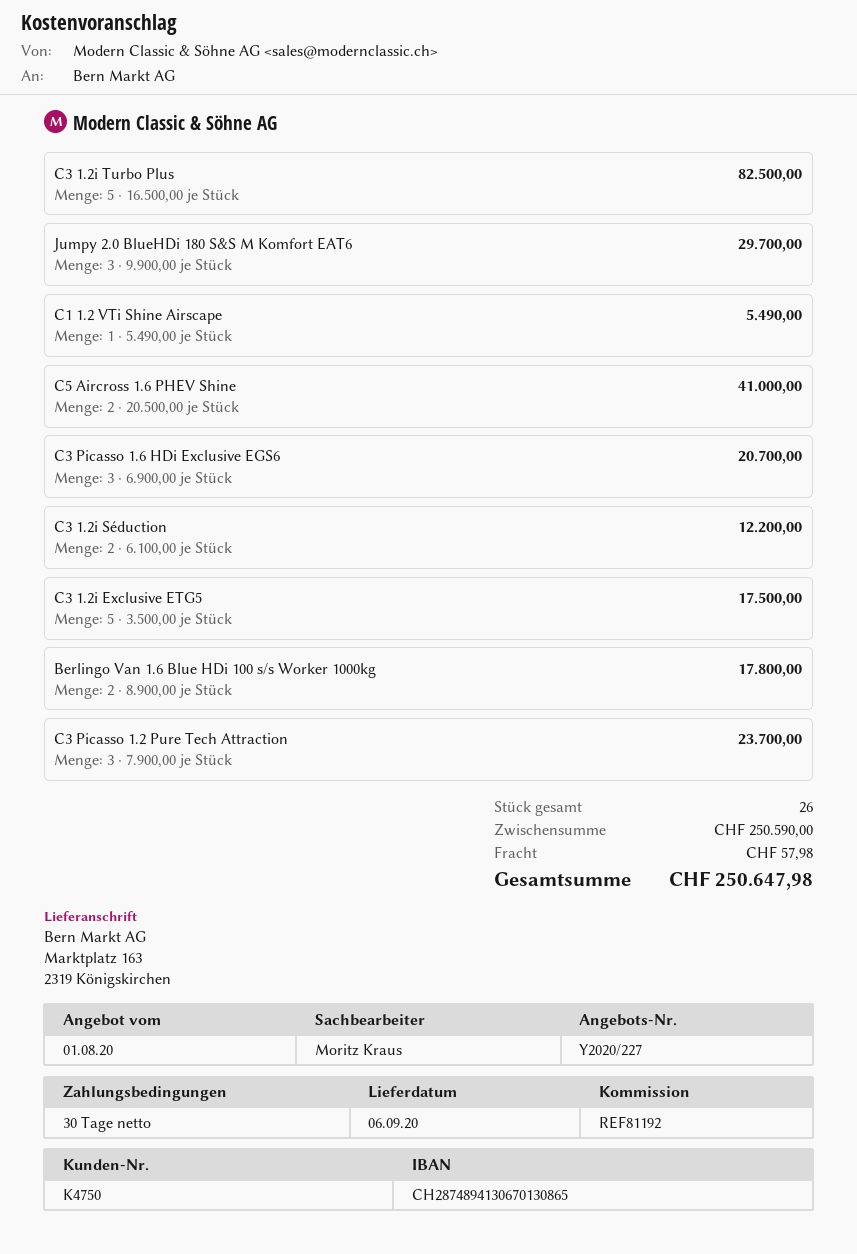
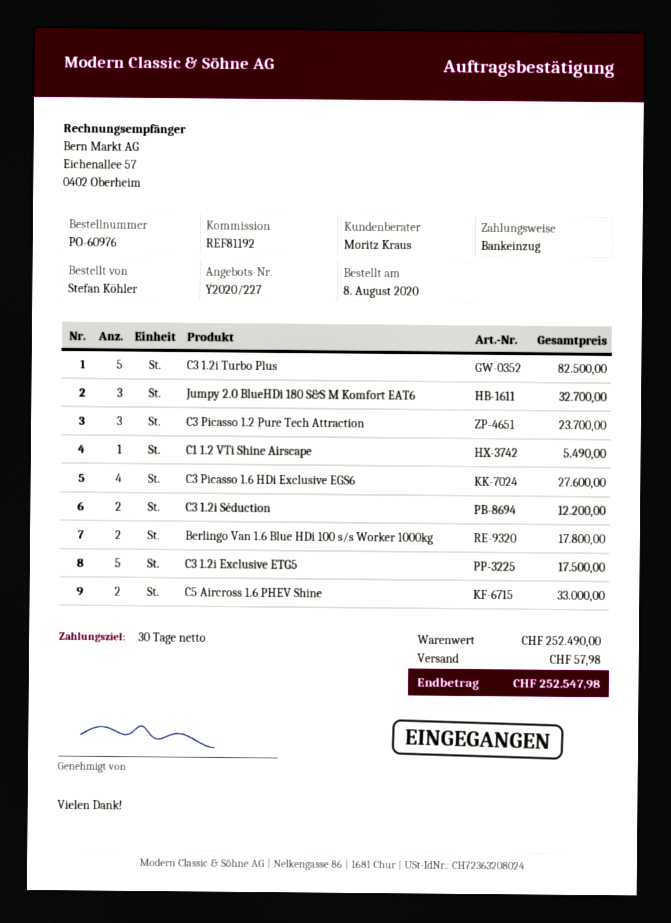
Jumpy 2.0 BlueHDi 180 S&S M Komfort EAT6: 3 for 29700.00 -> 3 for 32700.00
C5 Aircross 1.6 PHEV Shine: 2 for 41000.00 -> 2 for 33000.00
C3 Picasso 1.6 HDi Exclusive EGS6: 3 for 20700.00 -> 4 for 27600.00
subtotal: 250590.00 -> 252490.00
total: 250647.98 -> 252547.98

